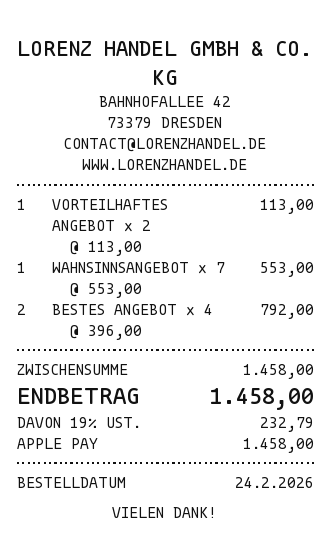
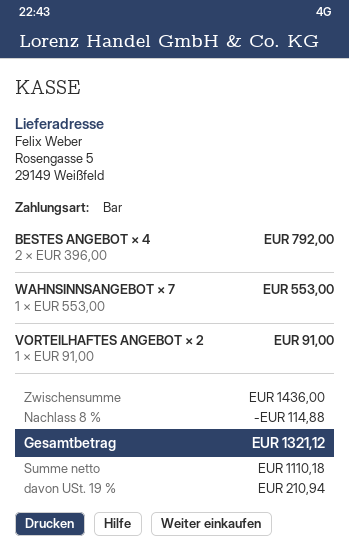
payment method: Apple Pay -> cash
VORTEILHAFTES ANGEBOT × 2: 1 x 113.00 = 113.00 -> 1 x 91.00 = 91.00
subtotal: 1458.00 -> 1436.00
discount: none -> 8% = 114.88
tax: 19% = 232.79 -> 19% = 210.94
total: 1458.00 -> 1321.12

